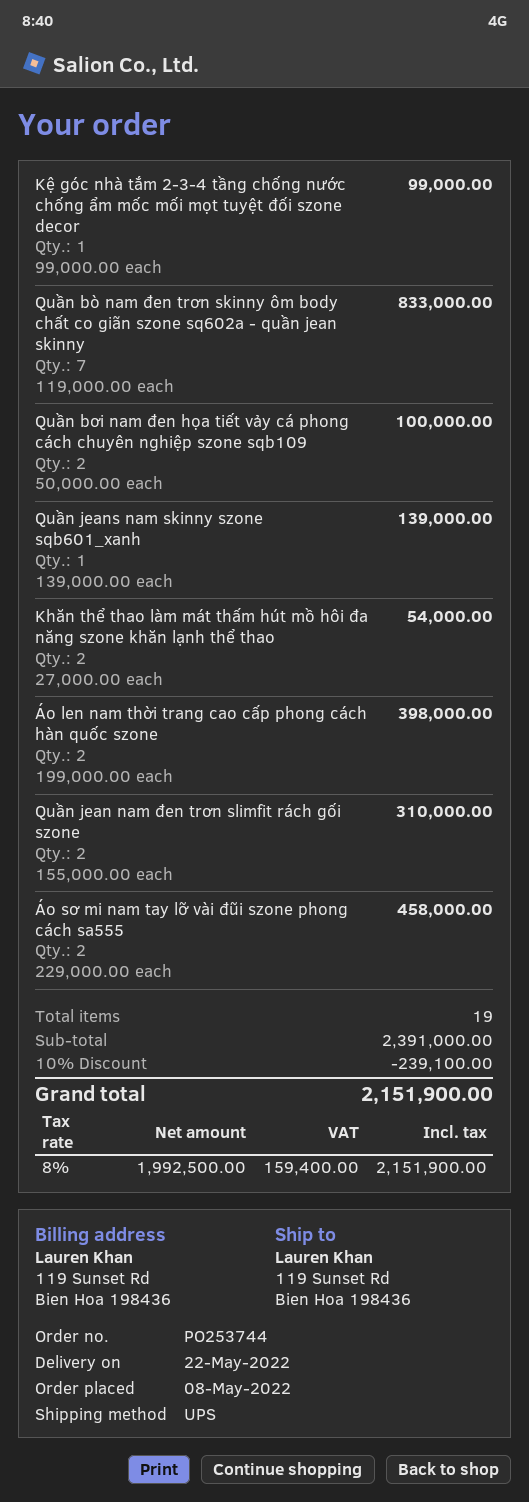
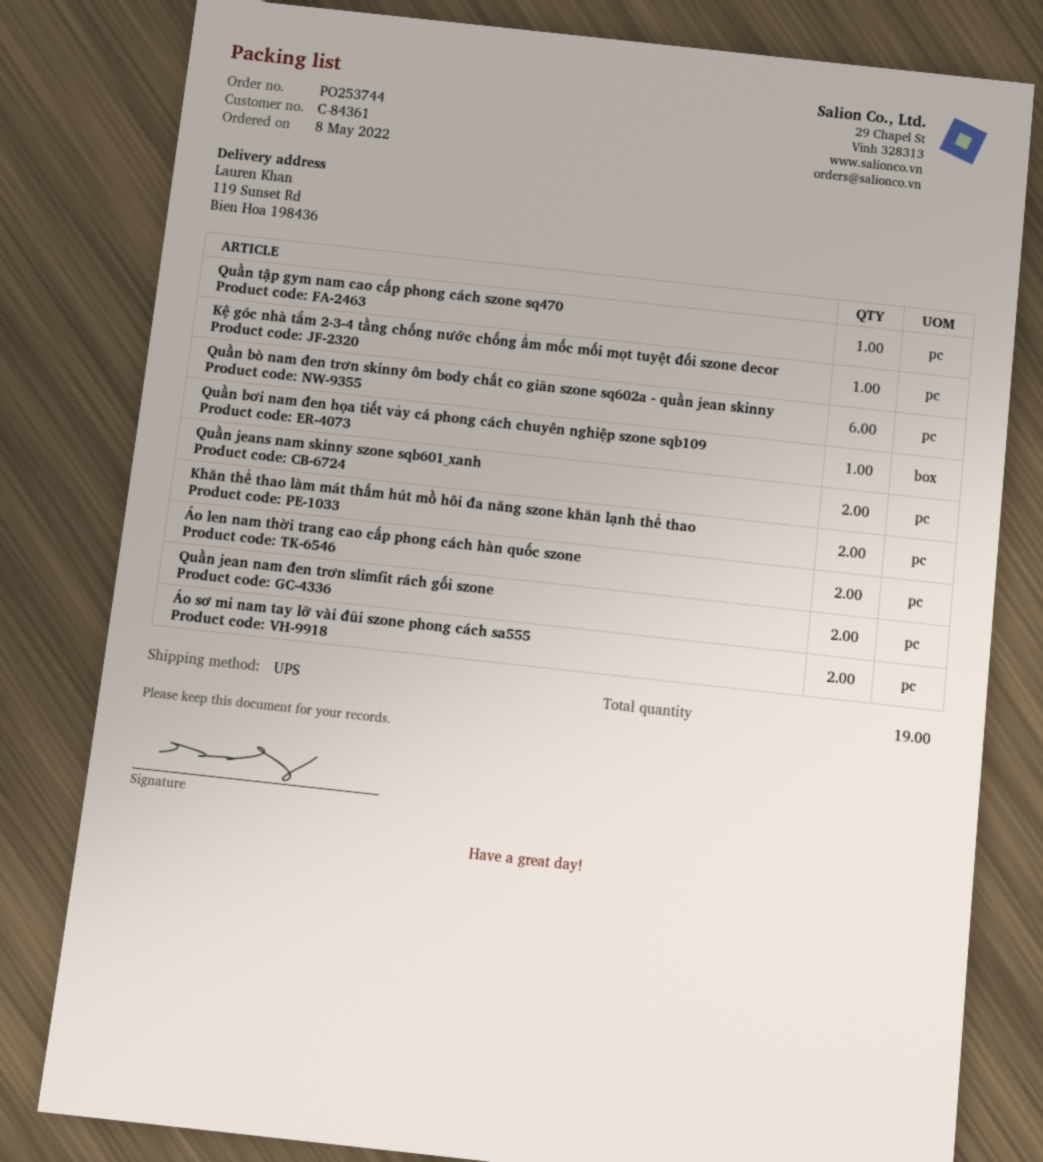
Quần bò nam đen trơn skinny ôm body chất co giãn szone sq602a - quần jean skinny: 7 -> 6
Quần bơi nam đen họa tiết vảy cá phong cách chuyên nghiệp szone sqb109: 2 -> 1
Quần jeans nam skinny szone sqb601_xanh: 1 -> 2
Quần tập gym nam cao cấp phong cách szone sq470: none -> 1

